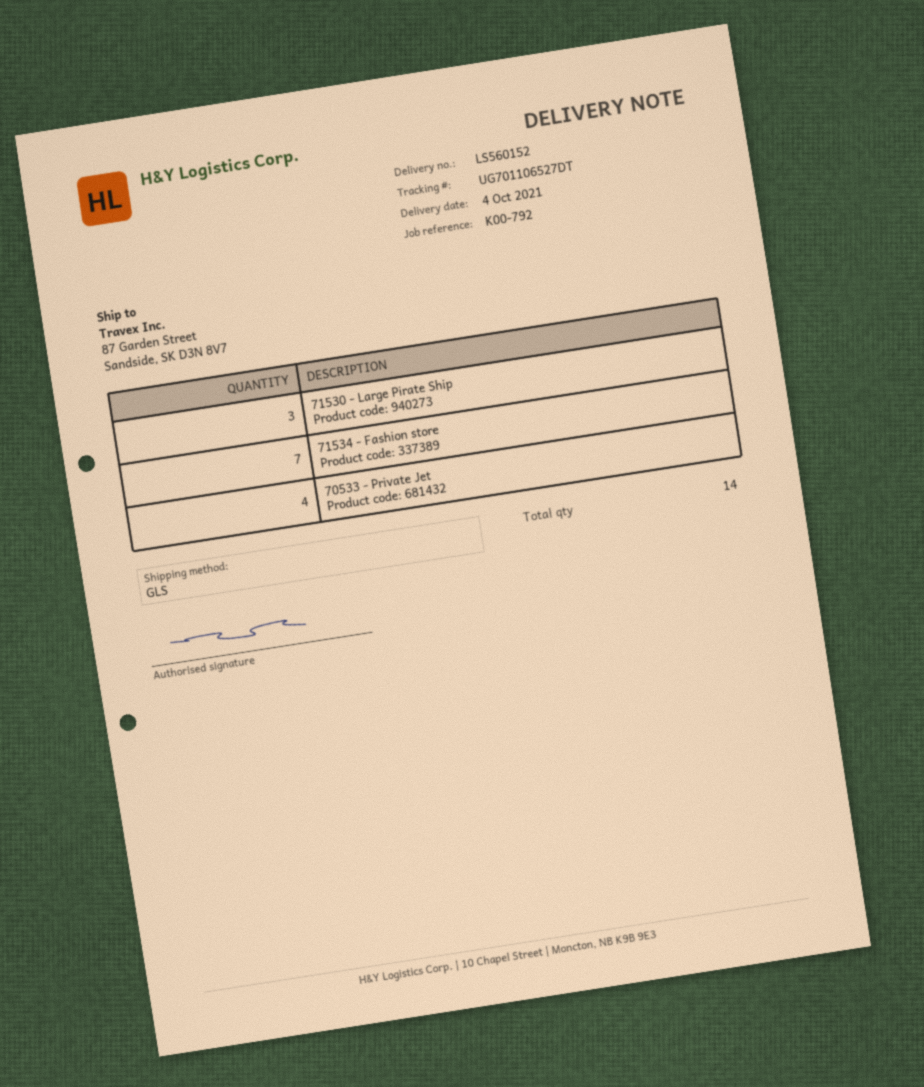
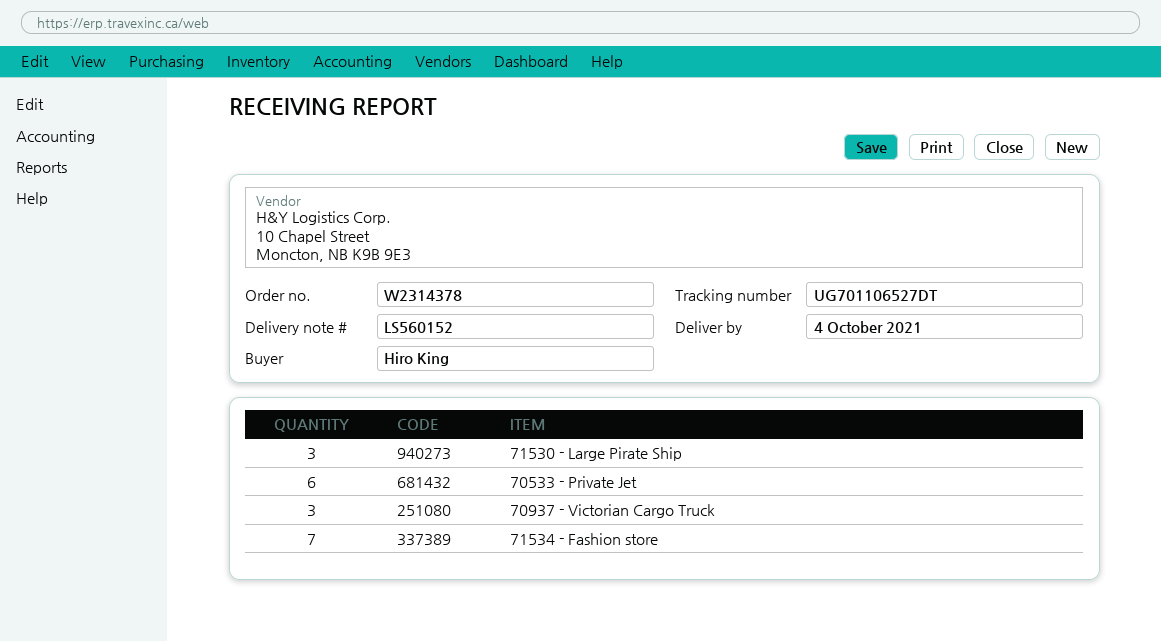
70533 - Private Jet: 4 -> 6
70937 - Victorian Cargo Truck: none -> 3

